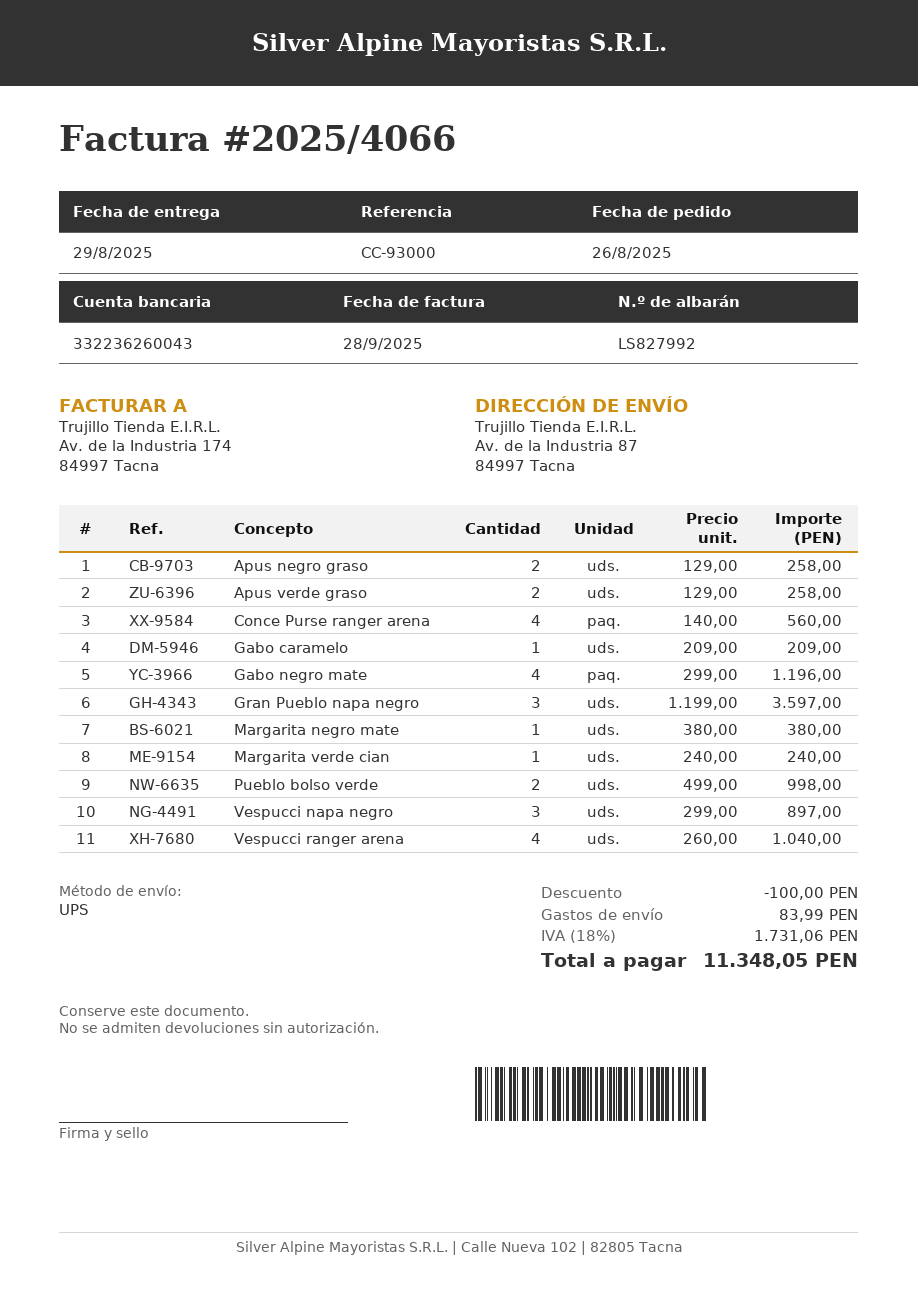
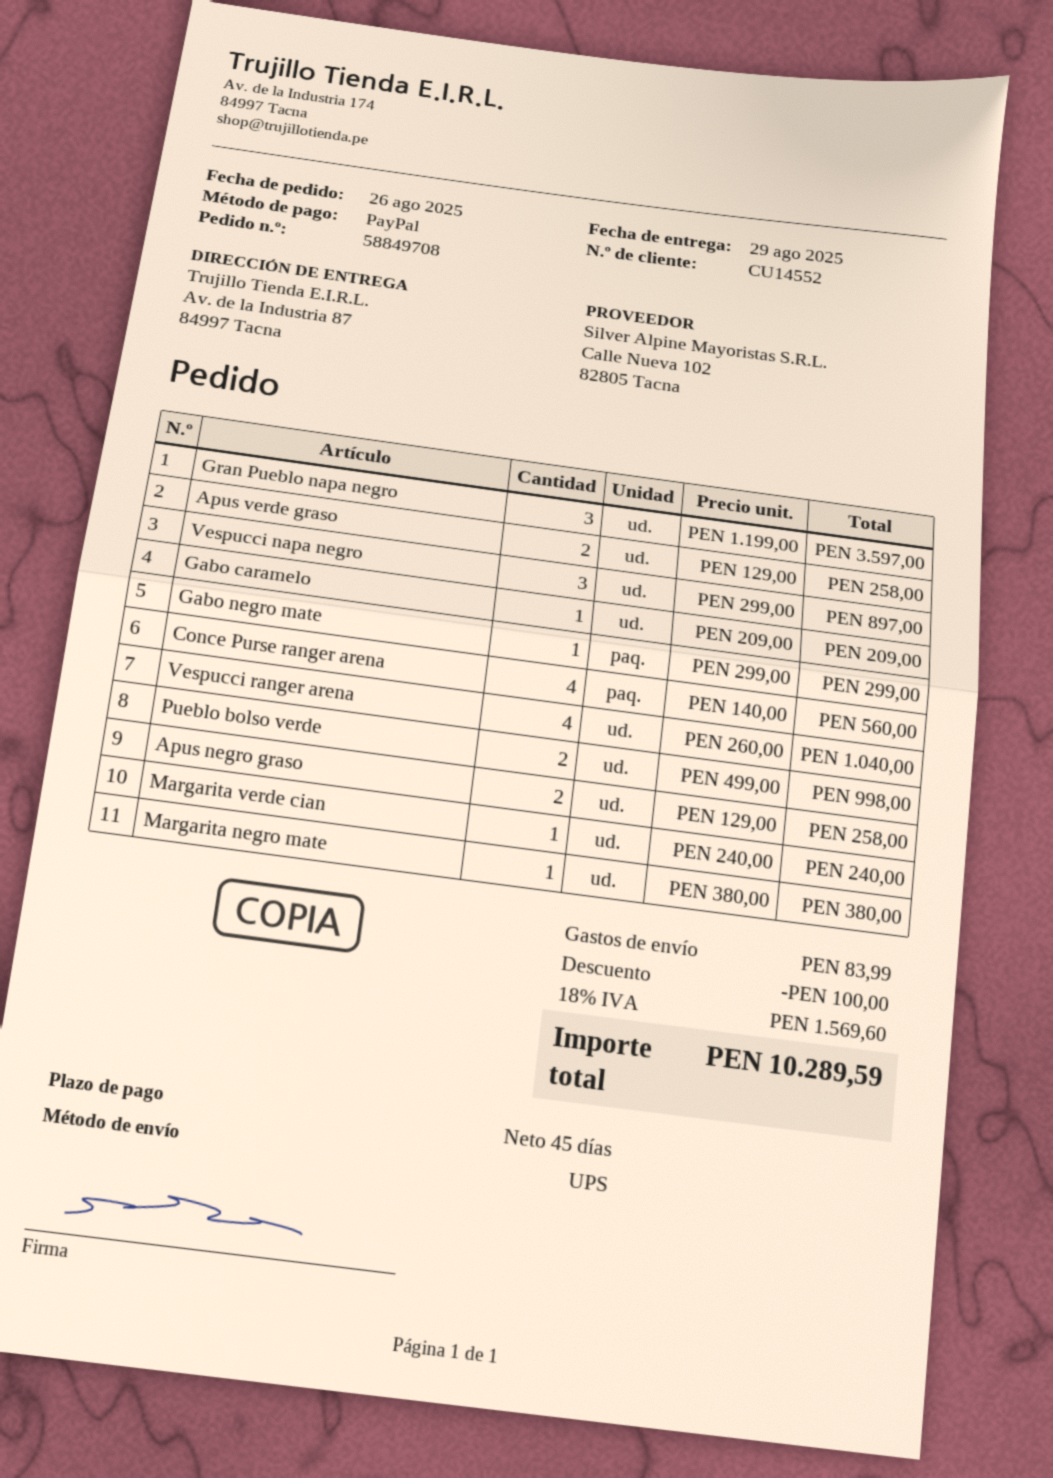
Gabo negro mate: 4 x 299.00 = 1196.00 -> 1 x 299.00 = 299.00
tax: 18% = 1731.06 -> 18% = 1569.60
total: 11348.05 -> 10289.59

